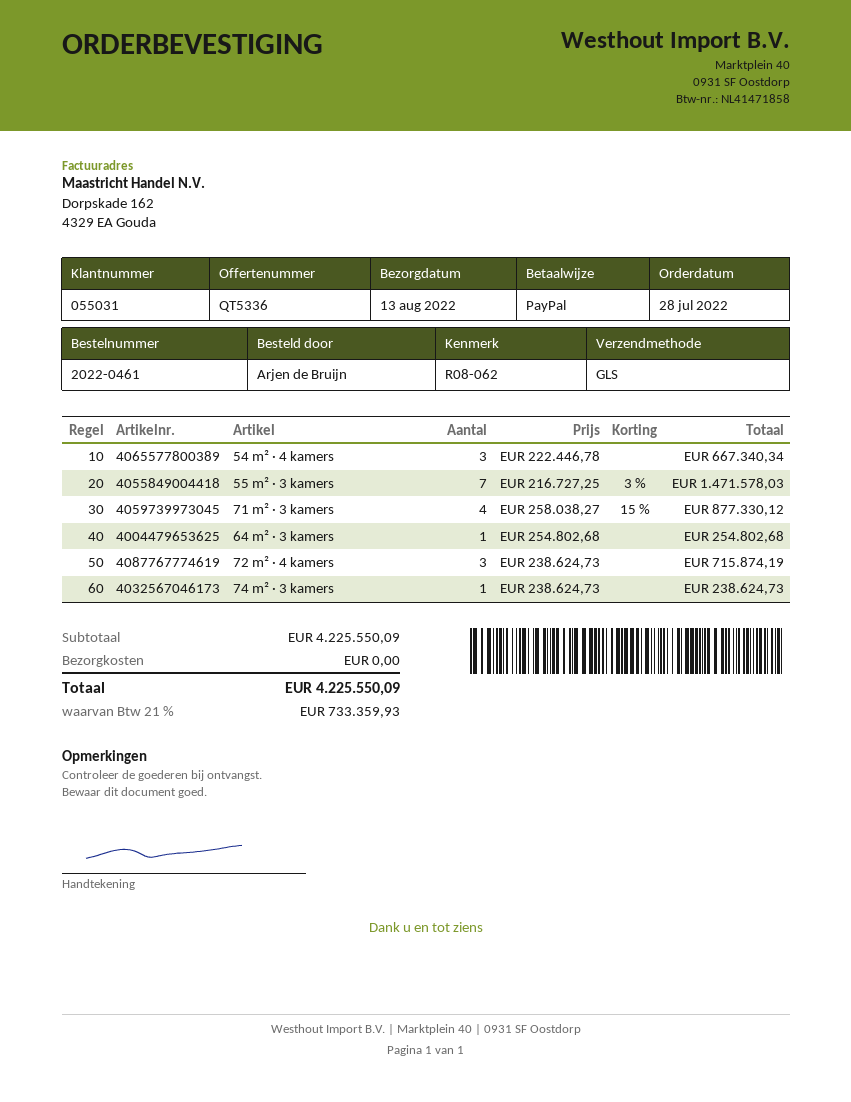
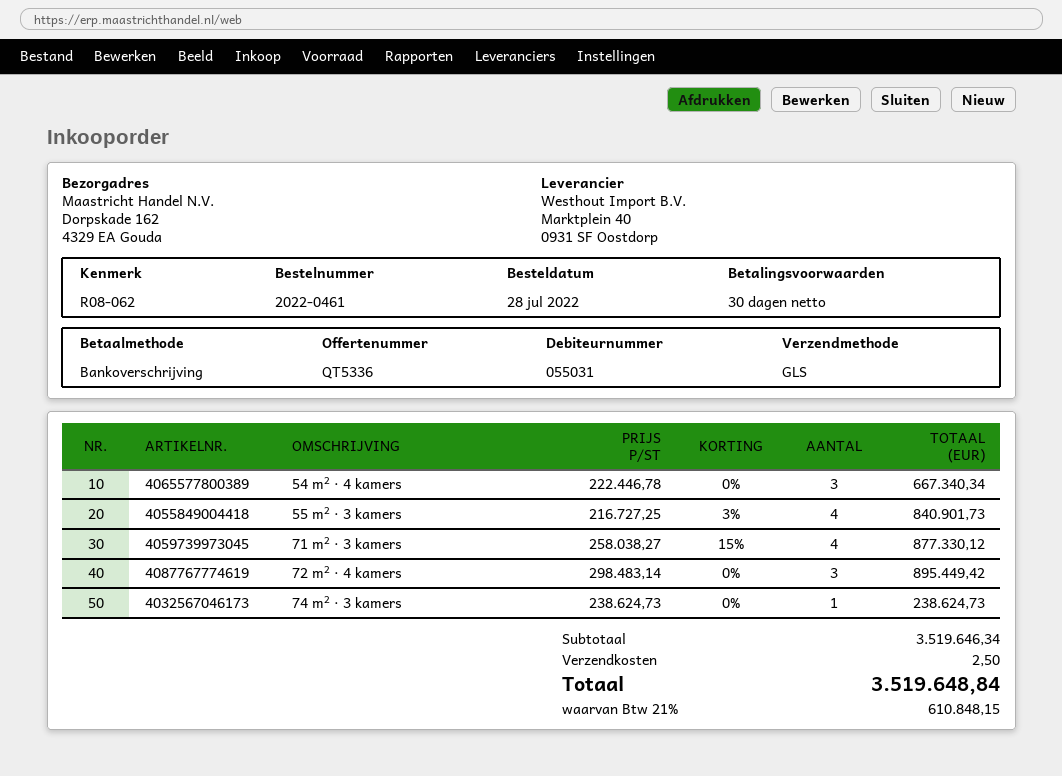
payment method: PayPal -> bank transfer
55 m² · 3 kamers: 7 x 216727.25 - 3% = 1471578.03 -> 4 x 216727.25 - 3% = 840901.73
64 m² · 3 kamers: 1 x 254802.68 = 254802.68 -> none
72 m² · 4 kamers: 3 x 238624.73 = 715874.19 -> 3 x 298483.14 = 895449.42
subtotal: 4225550.09 -> 3519646.34
shipping: 0.00 -> 2.50
tax: 21% = 733359.93 -> 21% = 610848.15
total: 4225550.09 -> 3519648.84

